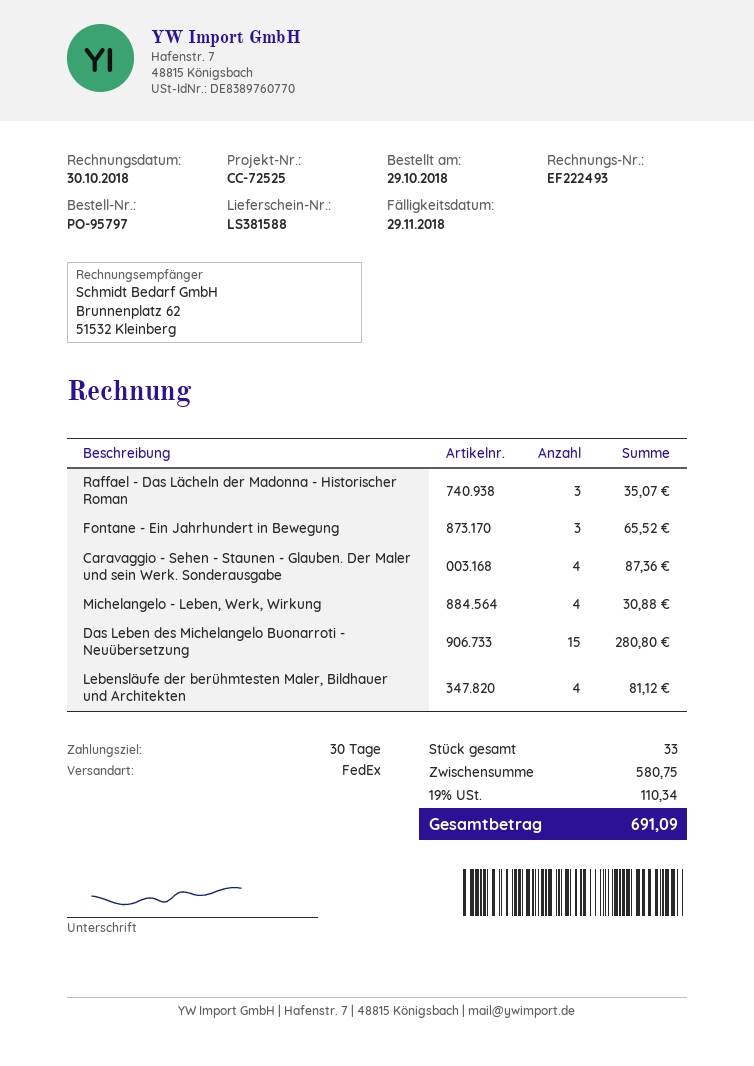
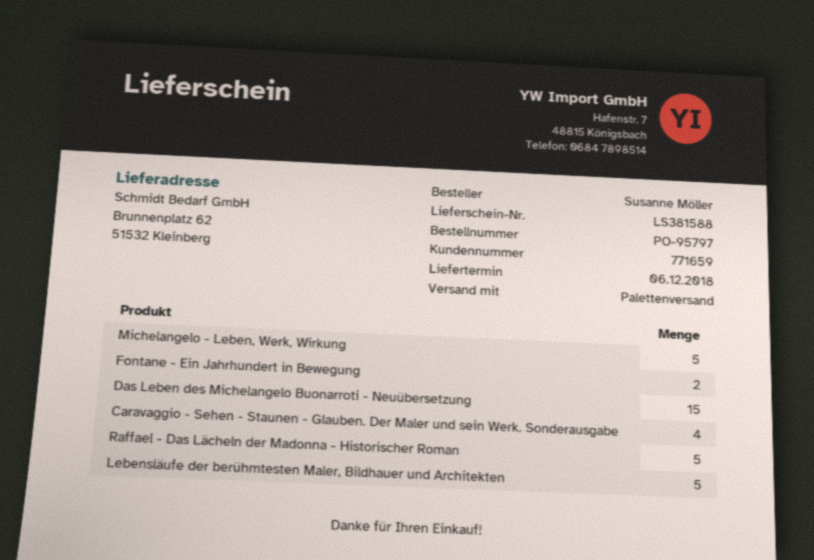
shipping method: FedEx -> pallet freight
Raffael - Das Lächeln der Madonna - Historischer Roman: 3 -> 5
Fontane - Ein Jahrhundert in Bewegung: 3 -> 2
Michelangelo - Leben, Werk, Wirkung: 4 -> 5
Lebensläufe der berühmtesten Maler, Bildhauer und Architekten: 4 -> 5

